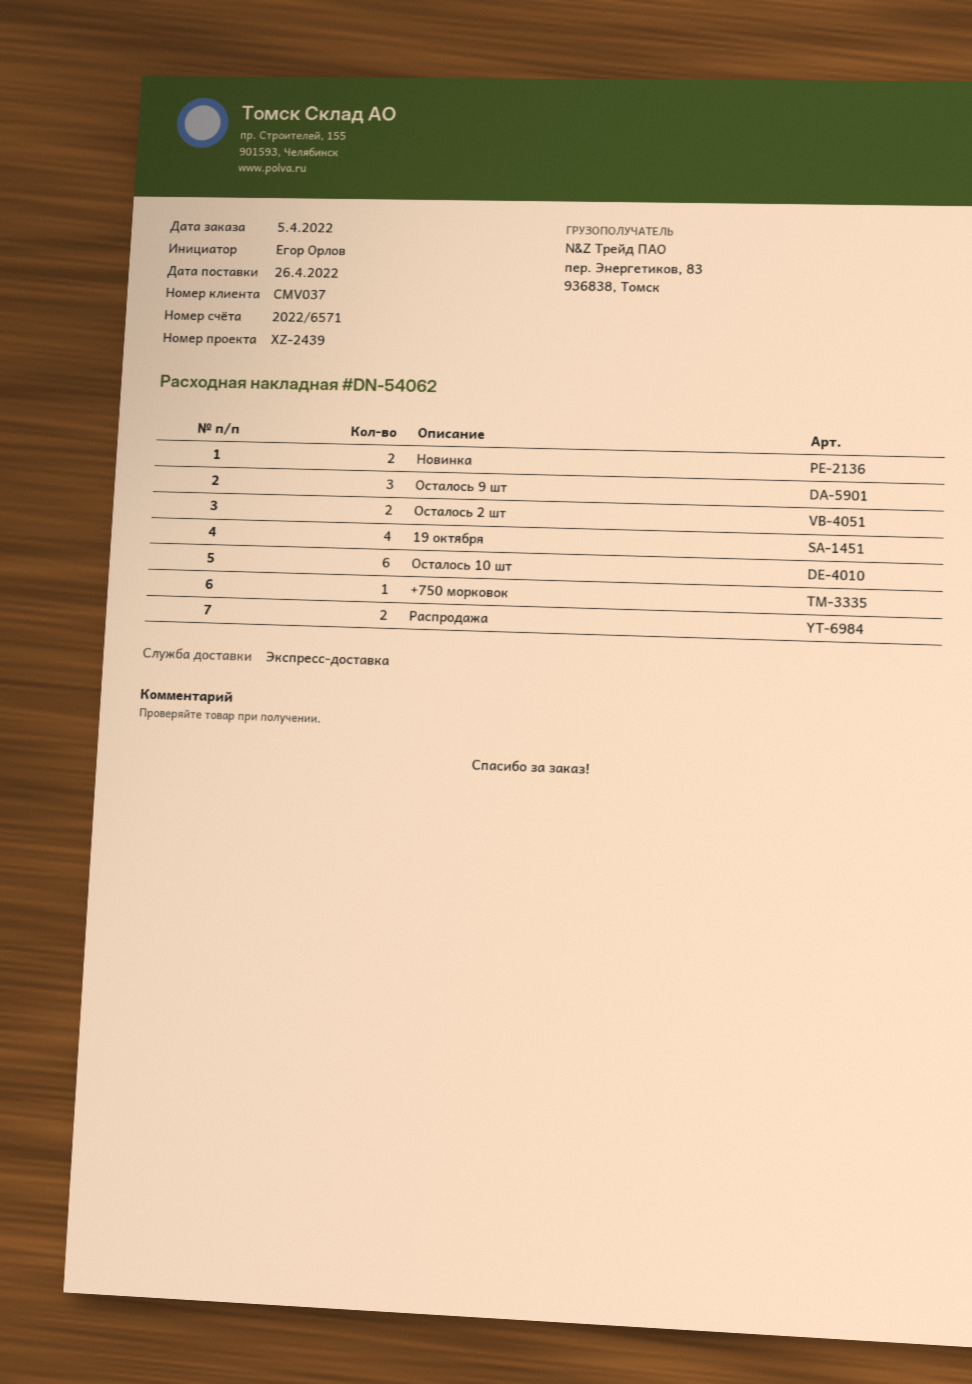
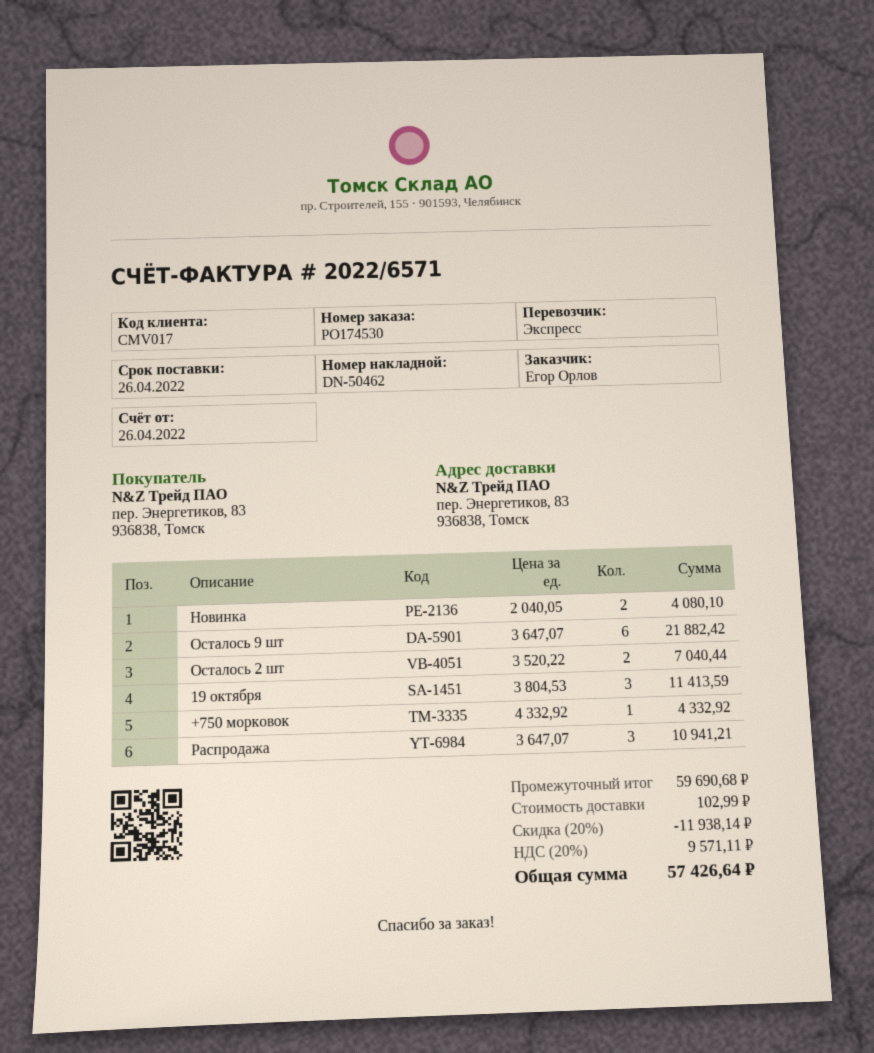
delivery note number: DN-54062 -> DN-50462
customer number: CMV037 -> CMV017
Осталось 9 шт: 3 -> 6
19 октября: 4 -> 3
Осталось 10 шт: 6 -> none
Распродажа: 2 -> 3

